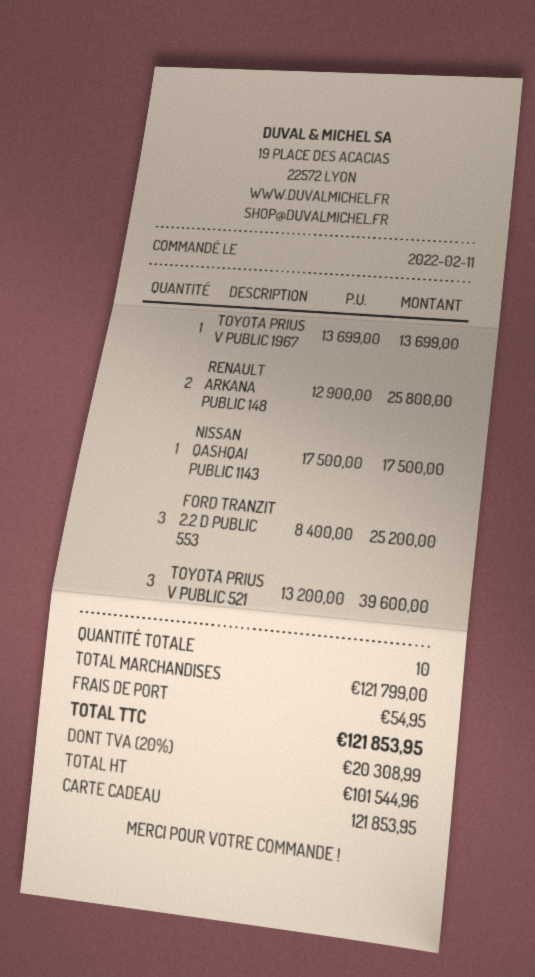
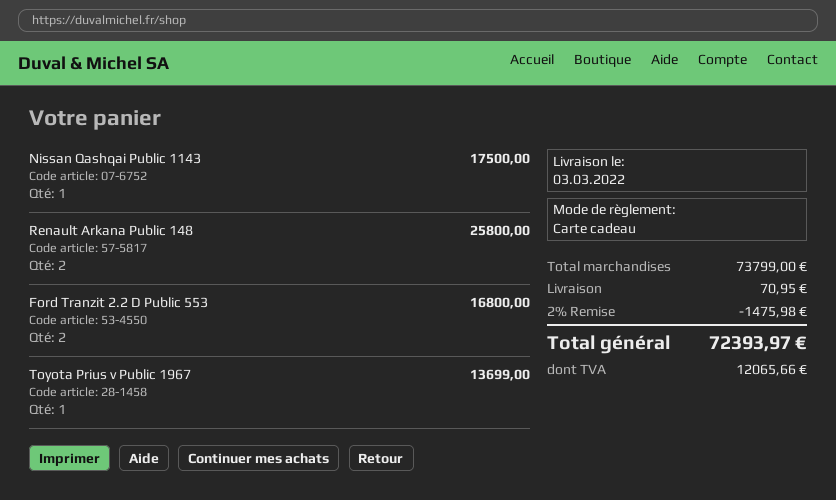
FORD TRANZIT 2.2 D PUBLIC 553: 3 for 25200.00 -> 2 for 16800.00
TOYOTA PRIUS V PUBLIC 521: 3 for 39600.00 -> none
subtotal: 121799.00 -> 73799.00
discount: none -> 2% = 1475.98
shipping: 54.95 -> 70.95
tax: 20308.99 -> 12065.66
total: 121853.95 -> 72393.97

